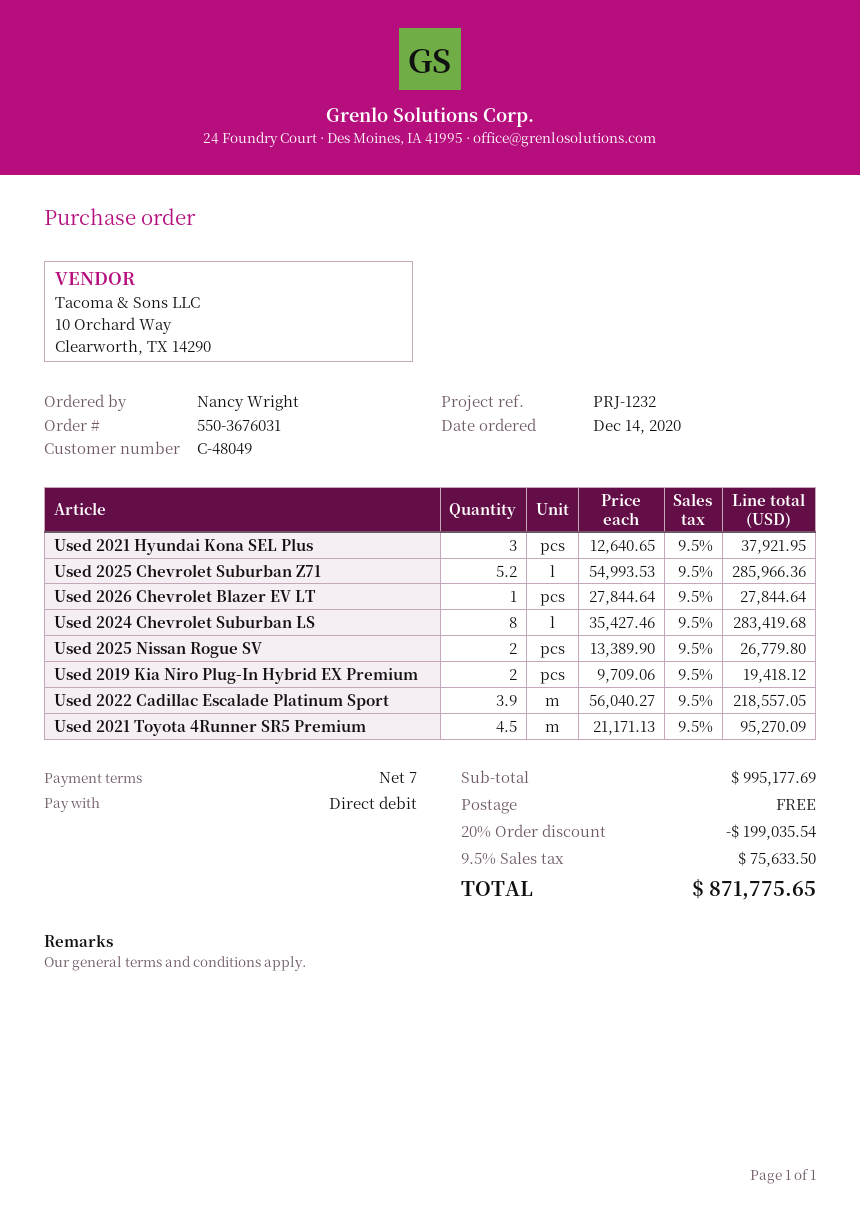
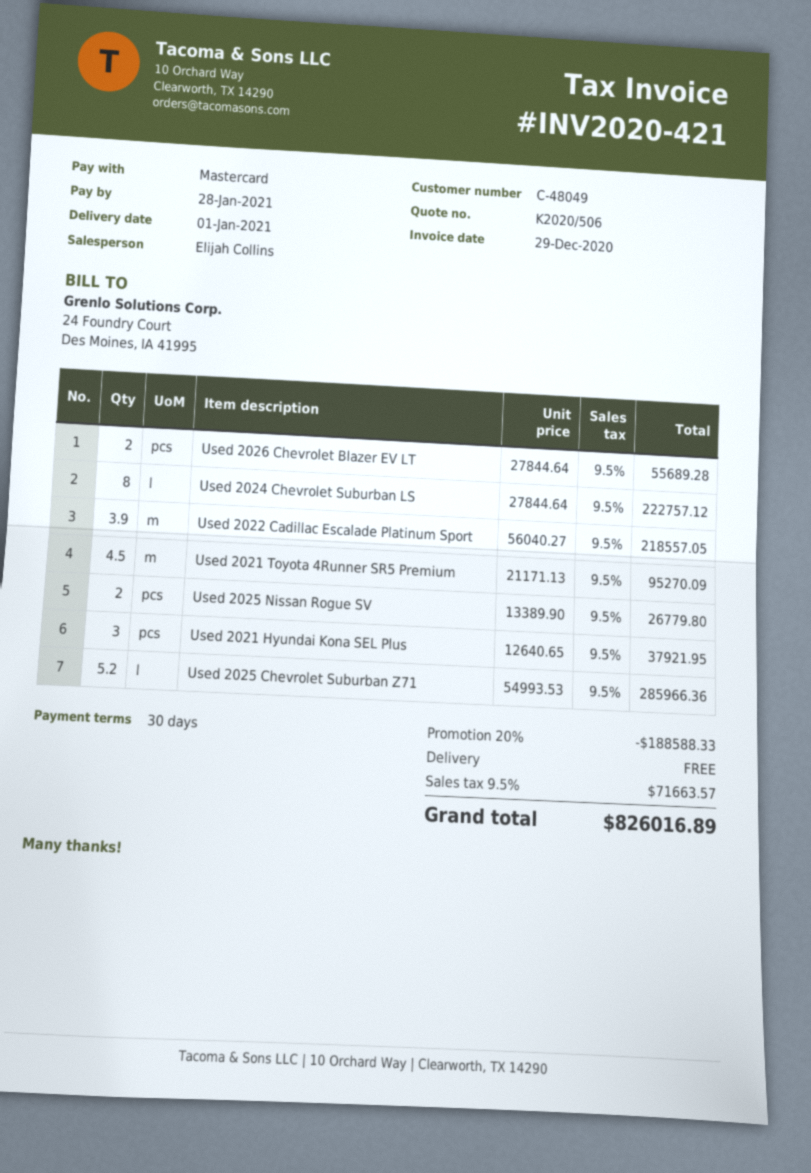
payment terms: 7 days -> 30 days
payment method: direct debit -> Mastercard
Used 2026 Chevrolet Blazer EV LT: 1 x 27844.64 = 27844.64 -> 2 x 27844.64 = 55689.28
Used 2024 Chevrolet Suburban LS: 8 x 35427.46 = 283419.68 -> 8 x 27844.64 = 222757.12
Used 2019 Kia Niro Plug-In Hybrid EX Premium: 2 x 9709.06 = 19418.12 -> none
discount: 20% = 199035.54 -> 20% = 188588.33
tax: 9.5% = 75633.50 -> 9.5% = 71663.57
total: 871775.65 -> 826016.89

